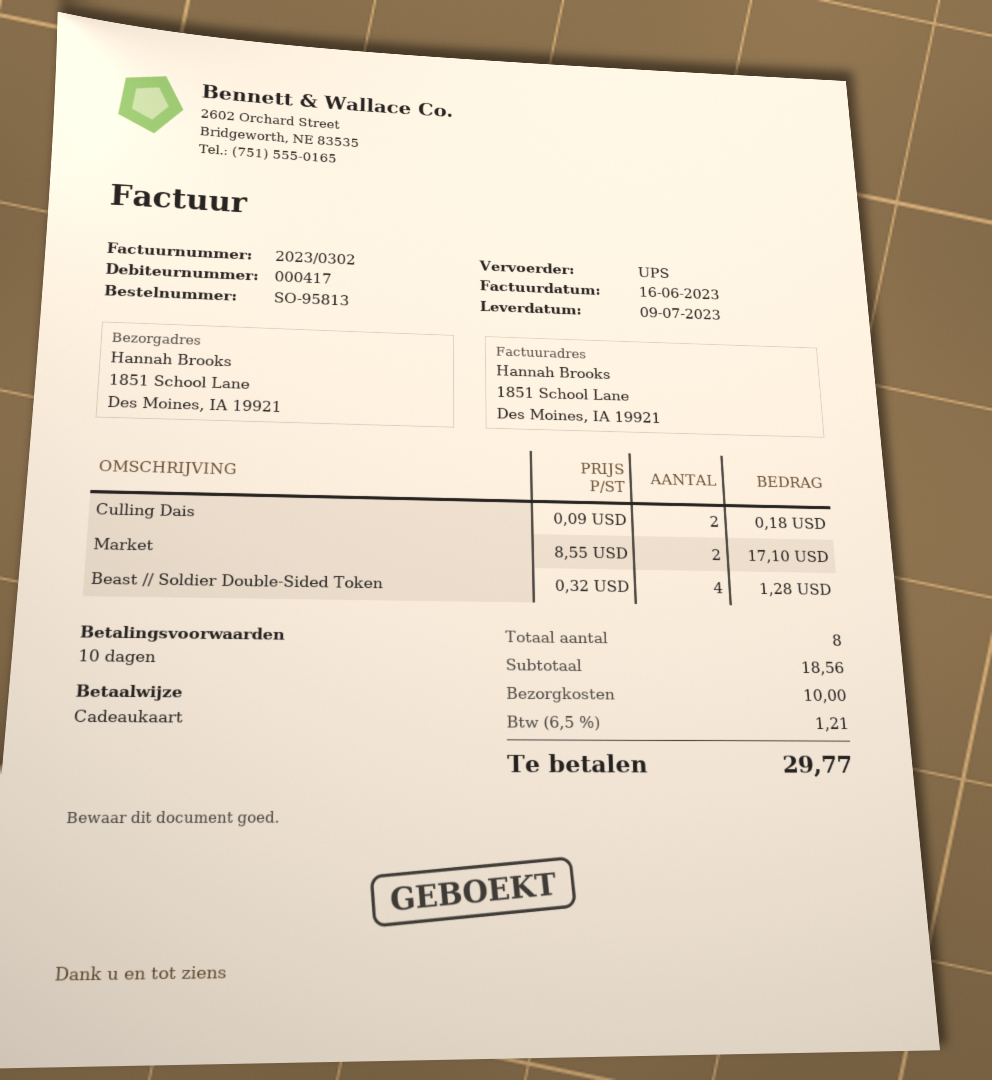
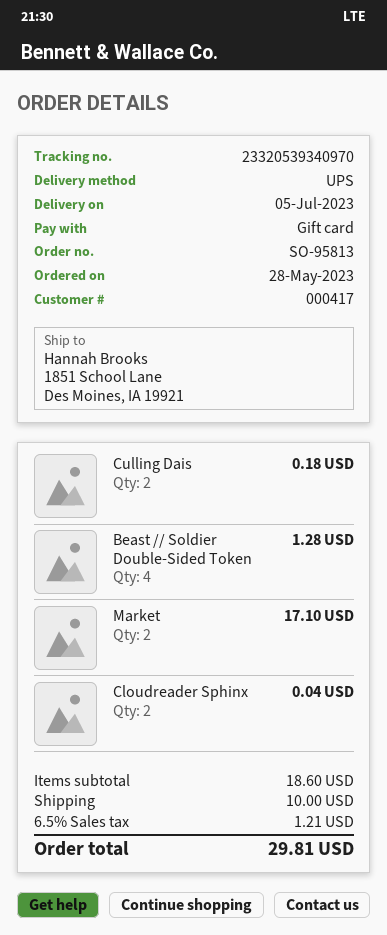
delivery date: 2023-07-09 -> 2023-07-05
Cloudreader Sphinx: none -> 2 for 0.04
subtotal: 18.56 -> 18.60
total: 29.77 -> 29.81

